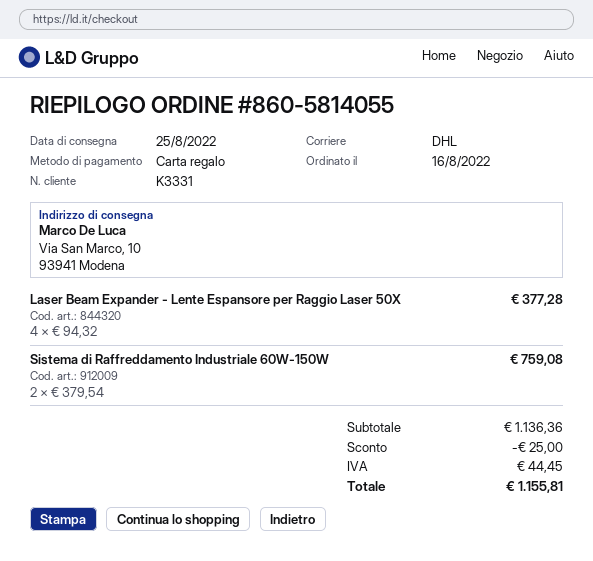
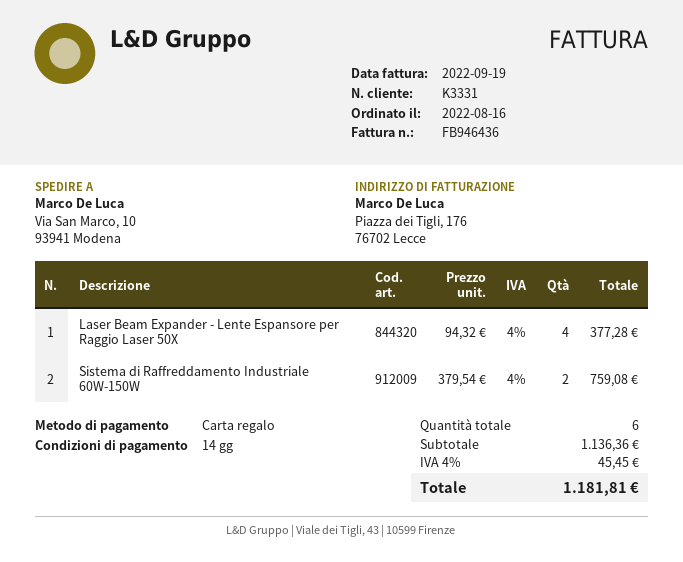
discount: 25.00 -> none
tax: 44.45 -> 45.45
total: 1155.81 -> 1181.81

